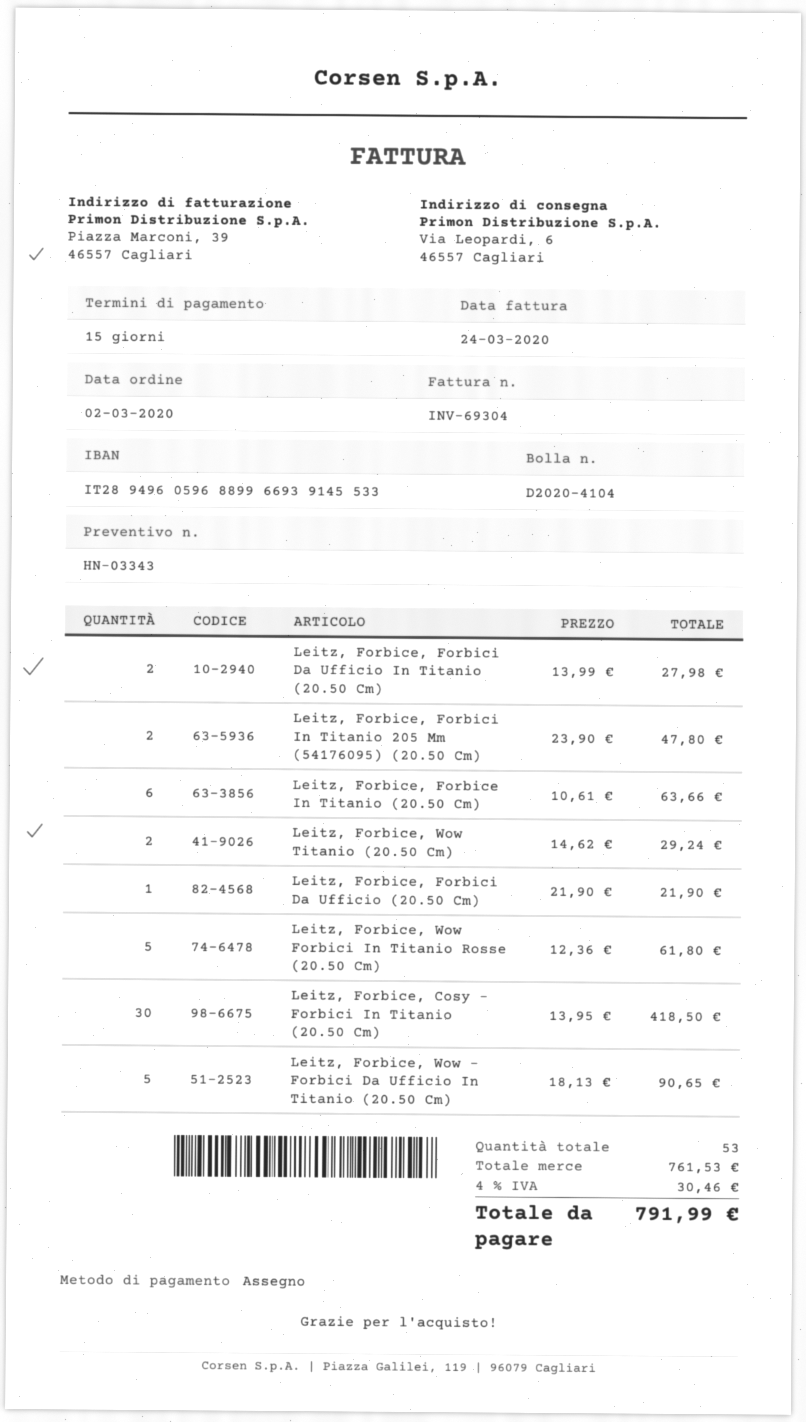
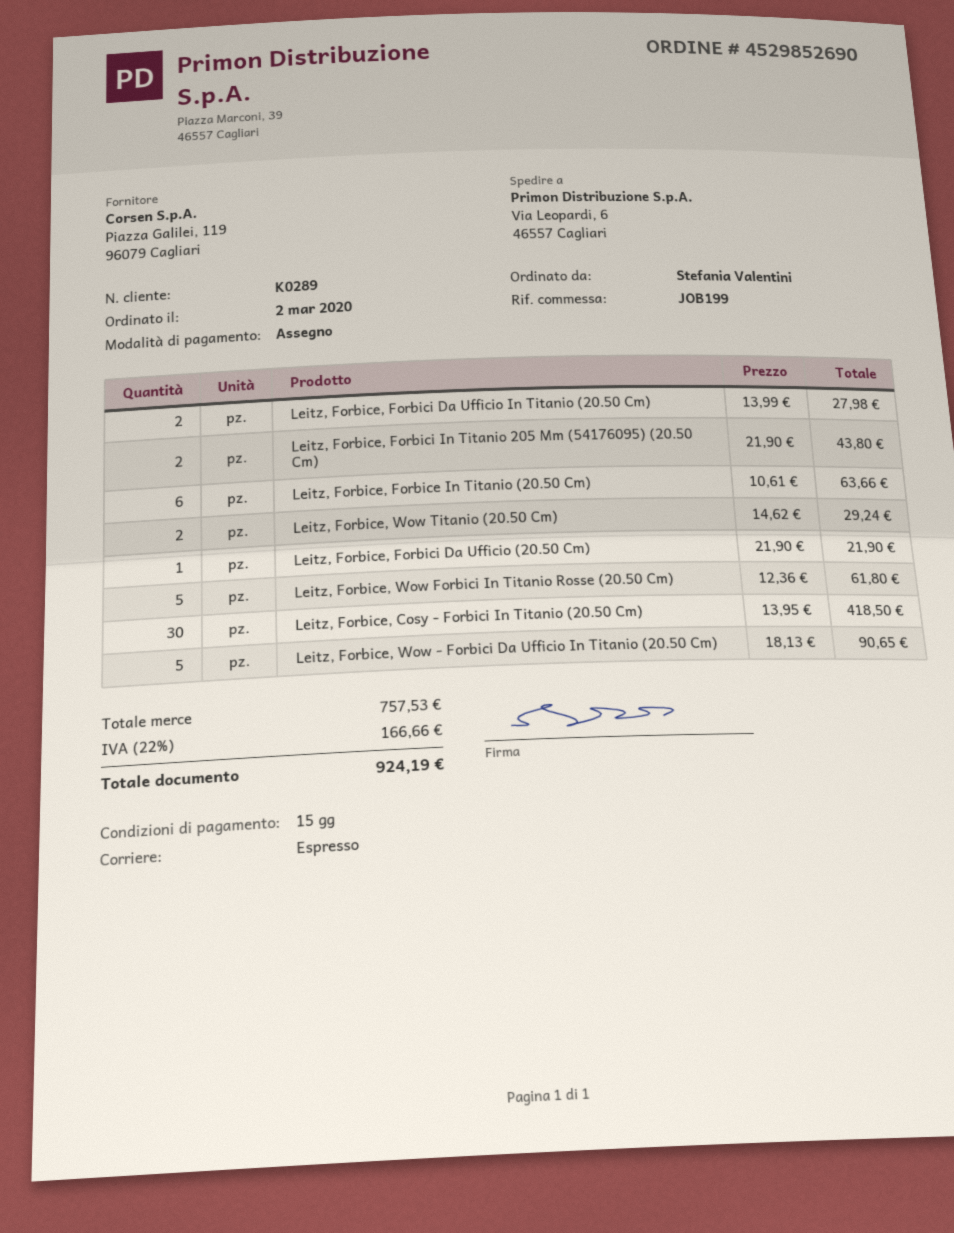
Leitz, Forbice, Forbici In Titanio 205 Mm (54176095) (20.50 Cm): 2 x 23.90 = 47.80 -> 2 x 21.90 = 43.80
subtotal: 761.53 -> 757.53
tax: 4% = 30.46 -> 22% = 166.66
total: 791.99 -> 924.19

